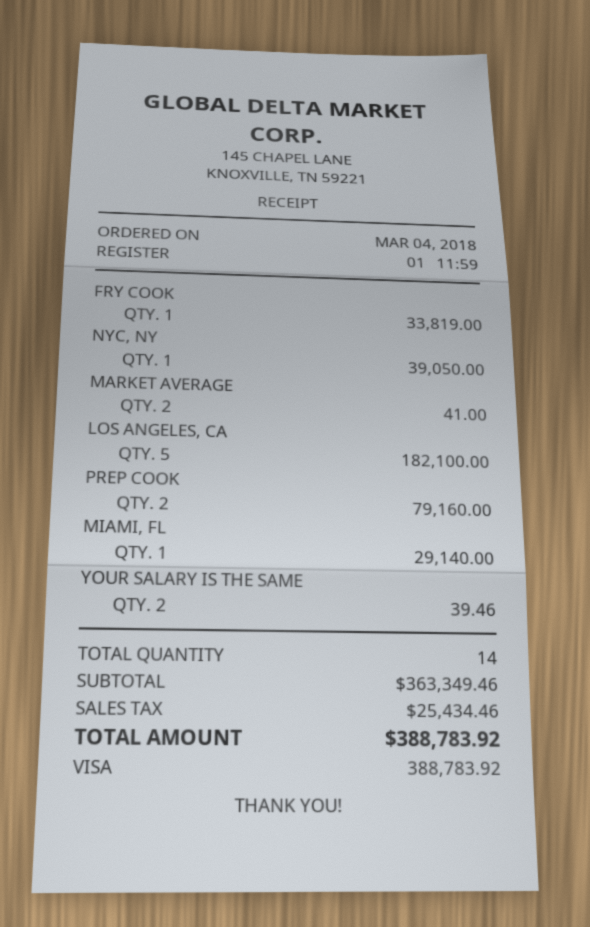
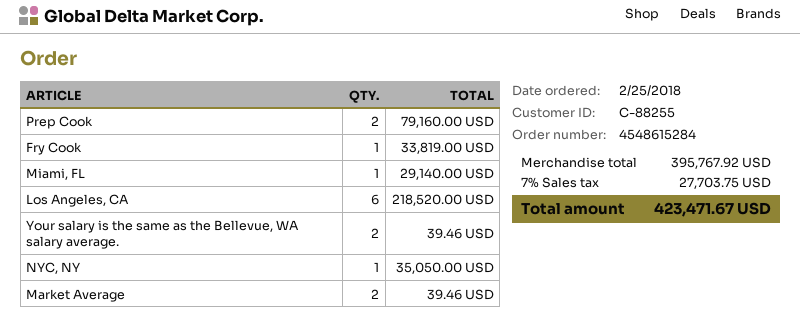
order date: 2018-03-04 -> 2018-02-25
NYC, NY: 1 for 39050.00 -> 1 for 35050.00
MARKET AVERAGE: 2 for 41.00 -> 2 for 39.46
LOS ANGELES, CA: 5 for 182100.00 -> 6 for 218520.00
subtotal: 363349.46 -> 395767.92
tax: 25434.46 -> 27703.75
total: 388783.92 -> 423471.67

